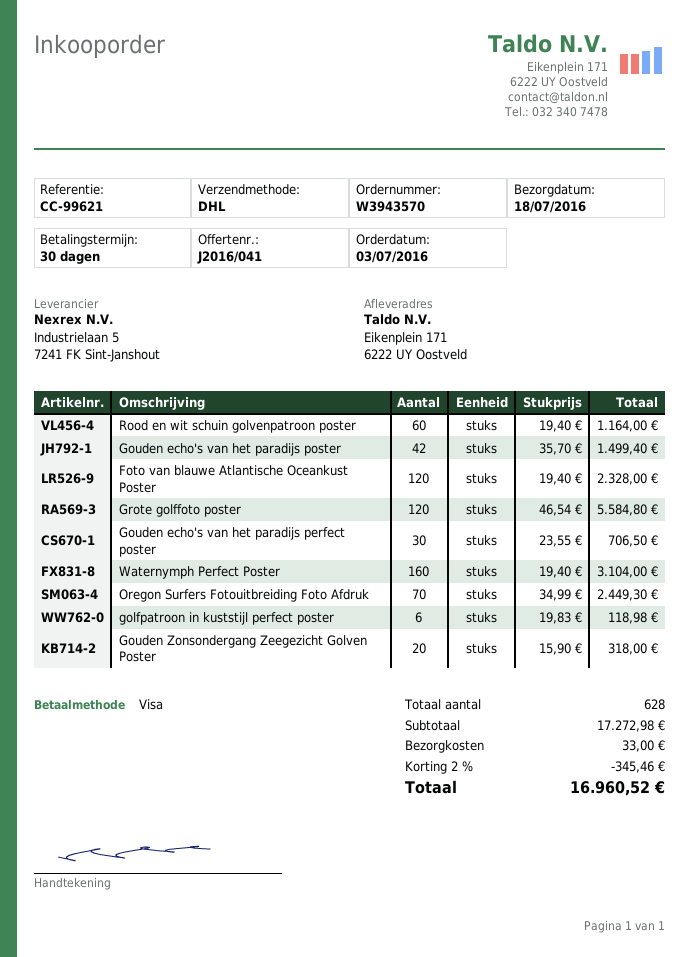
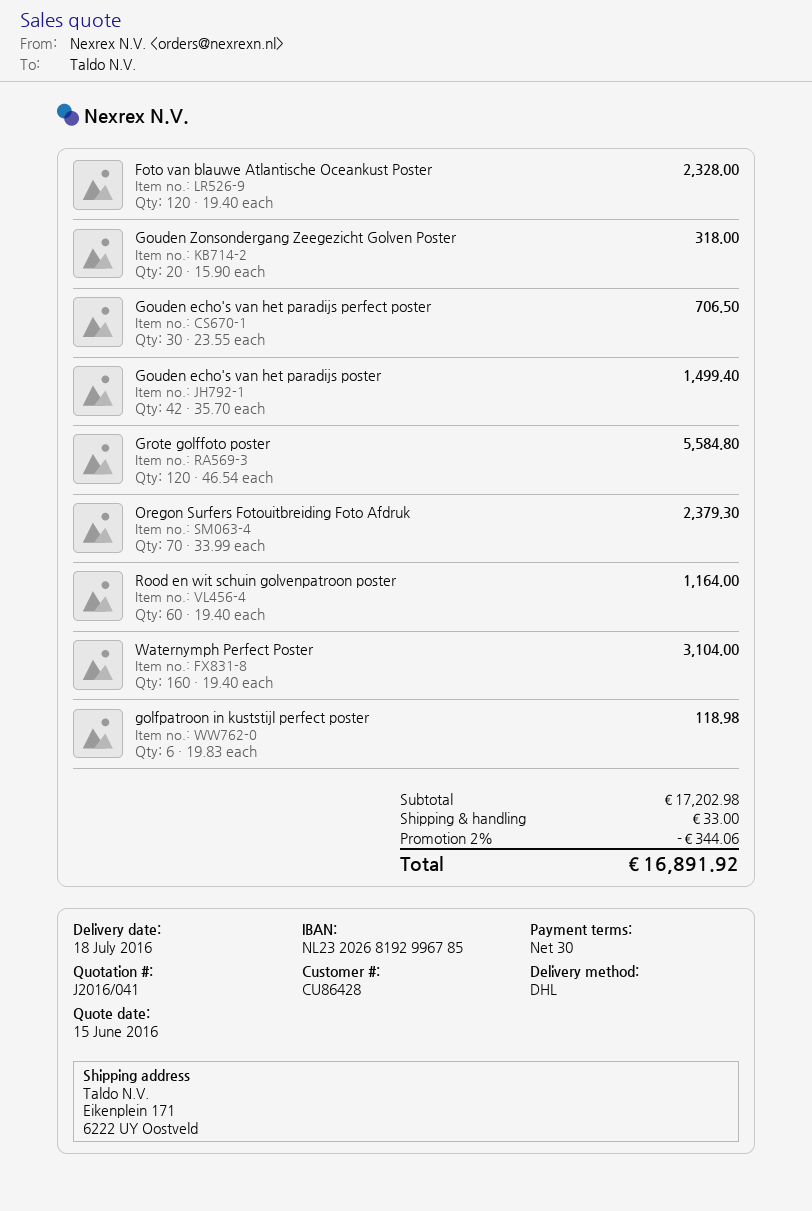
Oregon Surfers Fotouitbreiding Foto Afdruk: 70 x 34.99 = 2449.30 -> 70 x 33.99 = 2379.30
subtotal: 17272.98 -> 17202.98
discount: 2% = 345.46 -> 2% = 344.06
total: 16960.52 -> 16891.92

